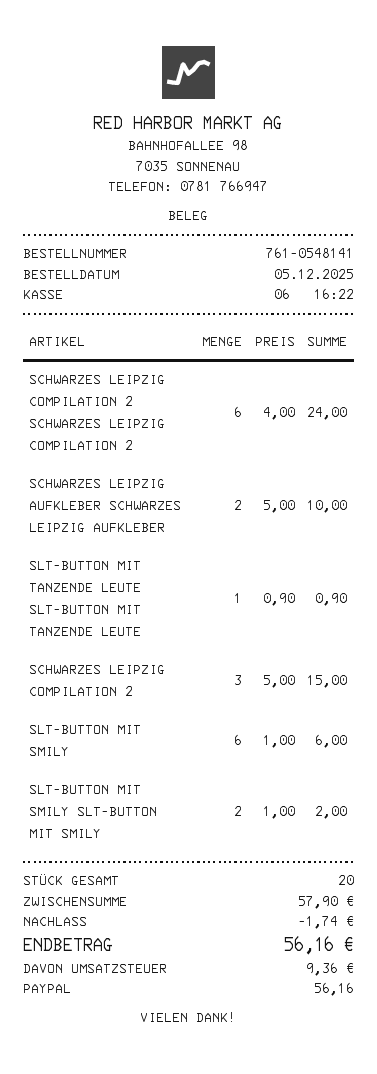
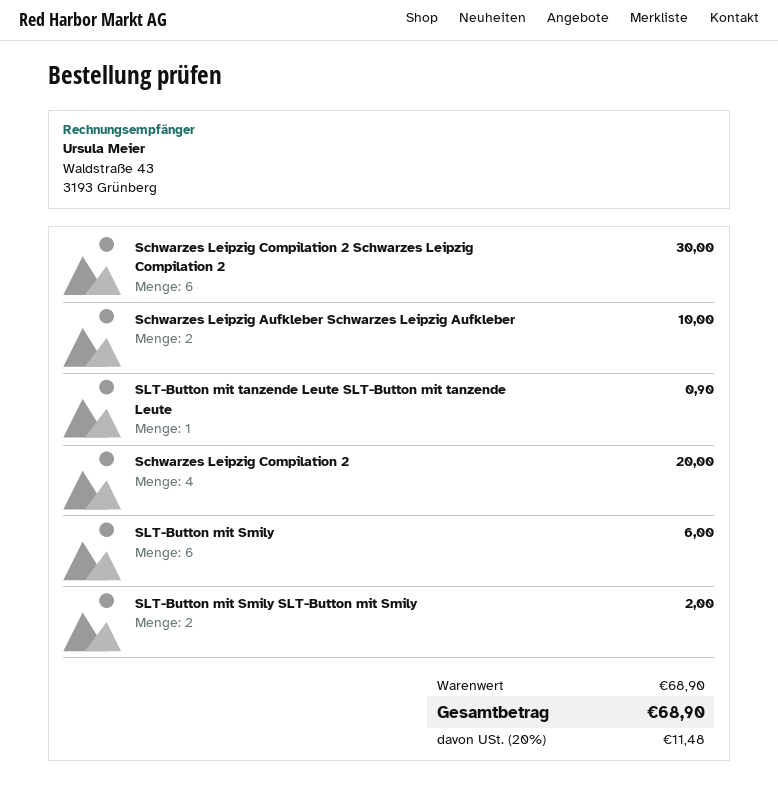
SCHWARZES LEIPZIG COMPILATION 2 SCHWARZES LEIPZIG COMPILATION 2: 6 for 24.00 -> 6 for 30.00
SCHWARZES LEIPZIG COMPILATION 2: 3 for 15.00 -> 4 for 20.00
subtotal: 57.90 -> 68.90
discount: 1.74 -> none
tax: 9.36 -> 11.48
total: 56.16 -> 68.90

